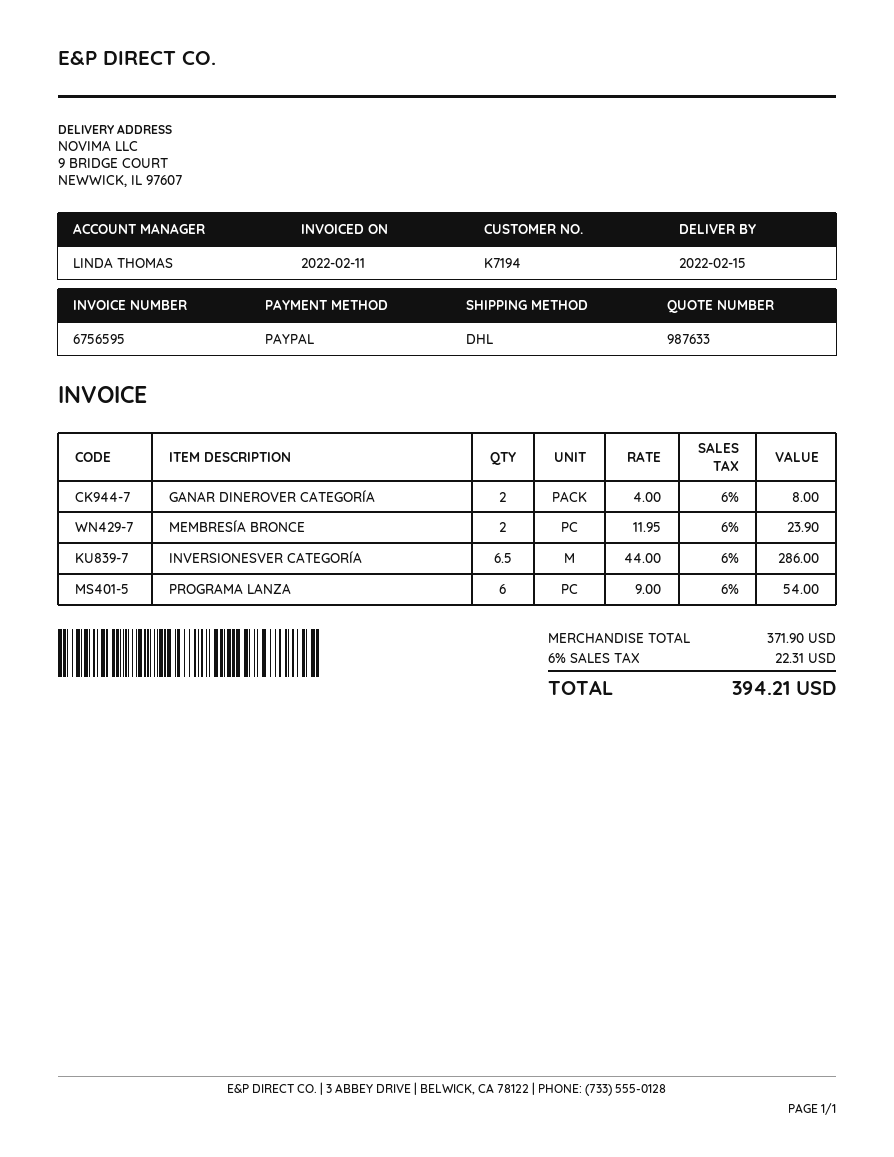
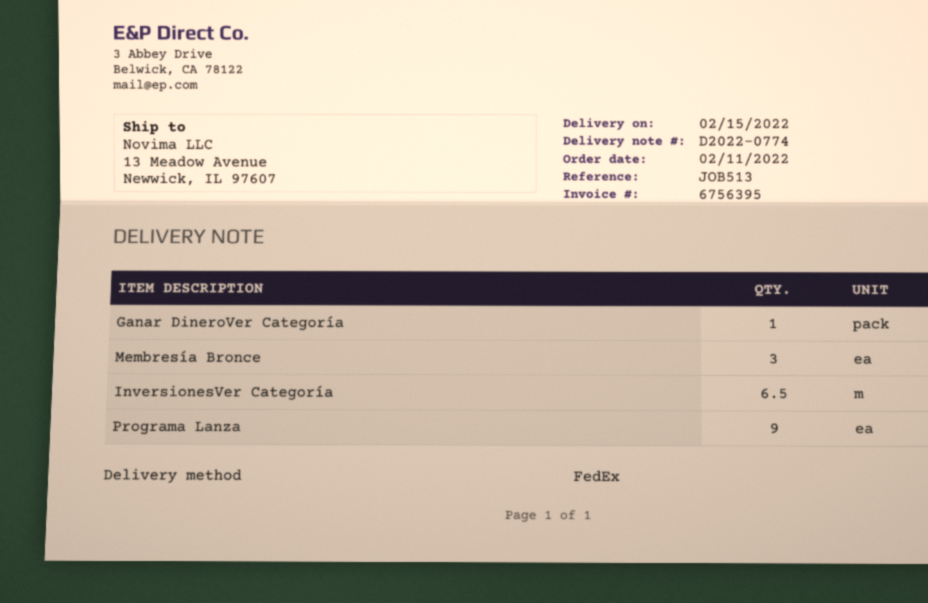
invoice number: 6756595 -> 6756395
shipping method: DHL -> FedEx
ship to: 9 BRIDGE COURT, NEWWICK, IL 97607 -> 13 Meadow Avenue, Newwick, IL 97607
GANAR DINEROVER CATEGORÍA: 2 -> 1
MEMBRESÍA BRONCE: 2 -> 3
PROGRAMA LANZA: 6 -> 9

